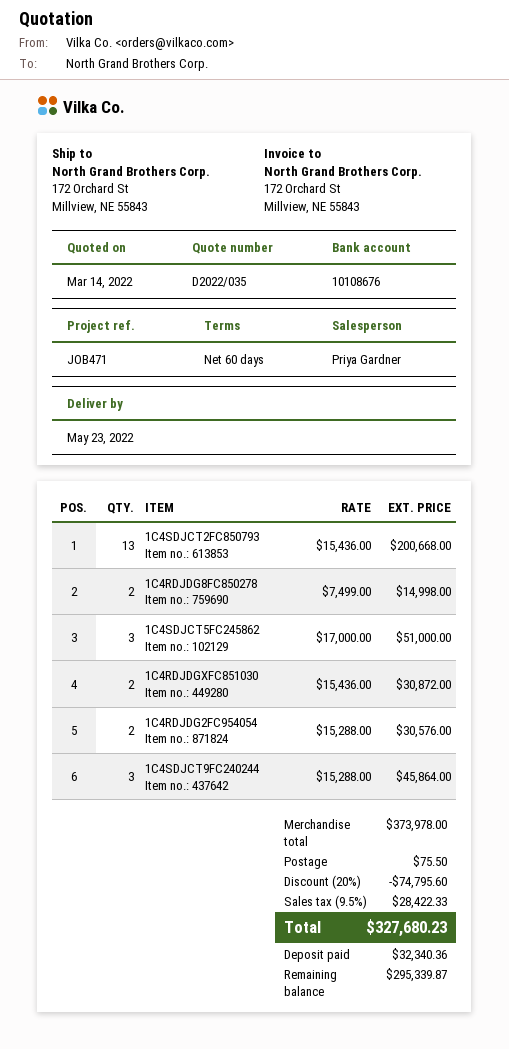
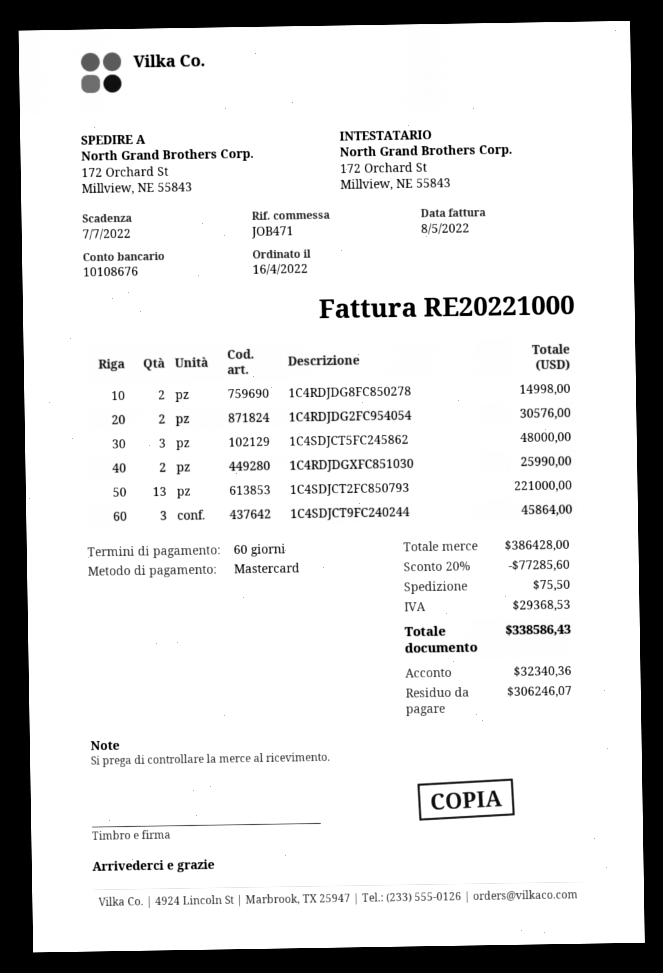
1C4SDJCT2FC850793: 13 for 200668.00 -> 13 for 221000.00
1C4SDJCT5FC245862: 3 for 51000.00 -> 3 for 48000.00
1C4RDJDGXFC851030: 2 for 30872.00 -> 2 for 25990.00
subtotal: 373978.00 -> 386428.00
discount: 20% = 74795.60 -> 20% = 77285.60
tax: 28422.33 -> 29368.53
total: 327680.23 -> 338586.43
balance: 295339.87 -> 306246.07

